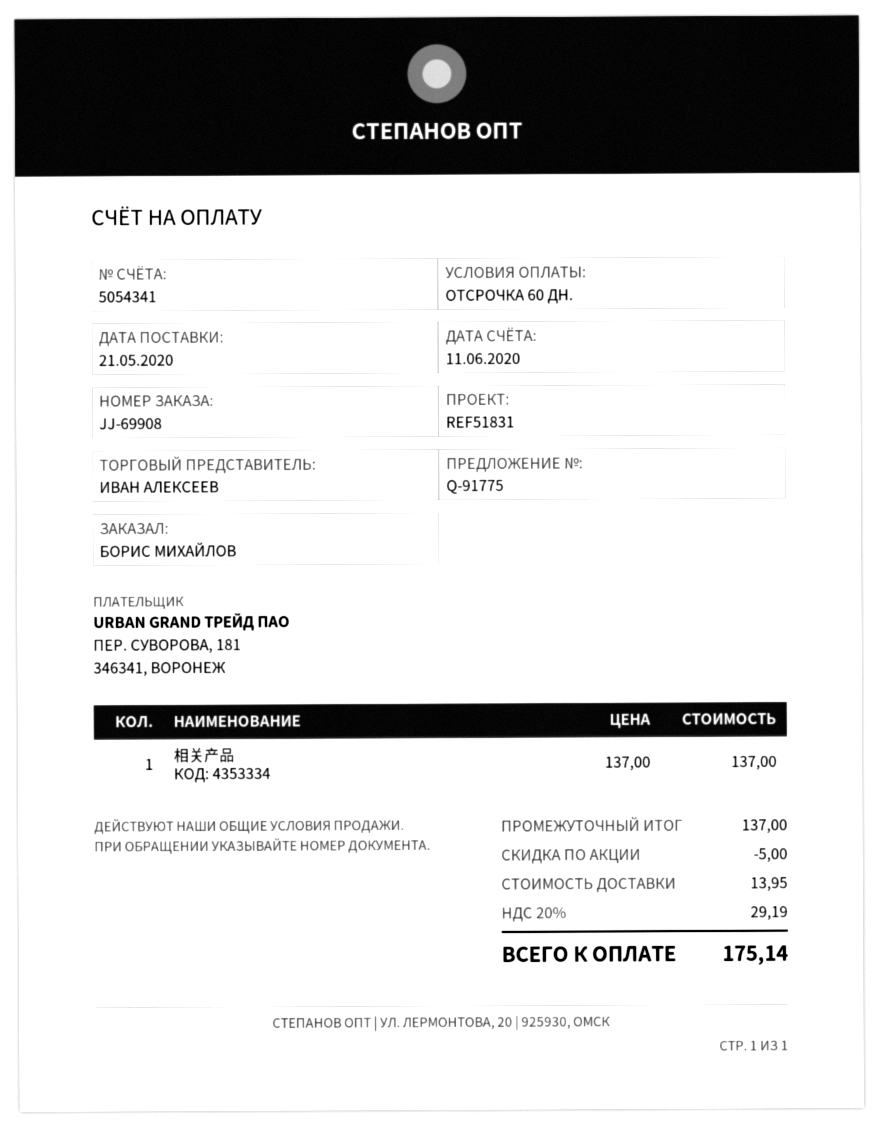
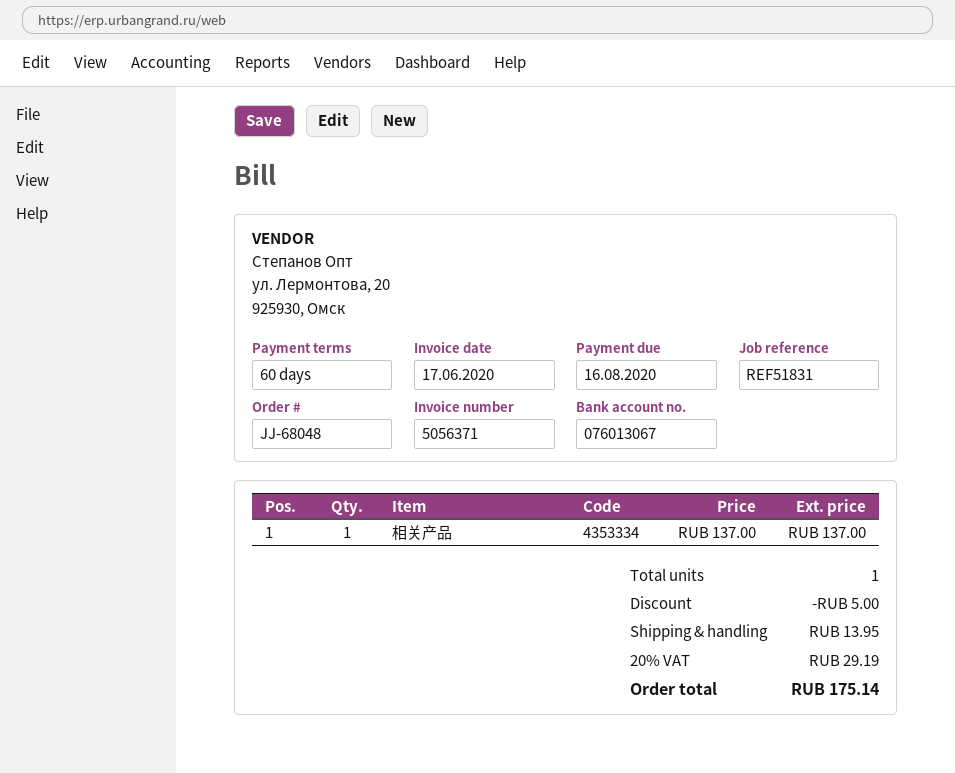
order number: JJ-69908 -> JJ-68048
invoice number: 5054341 -> 5056371
invoice date: 2020-06-11 -> 2020-06-17

